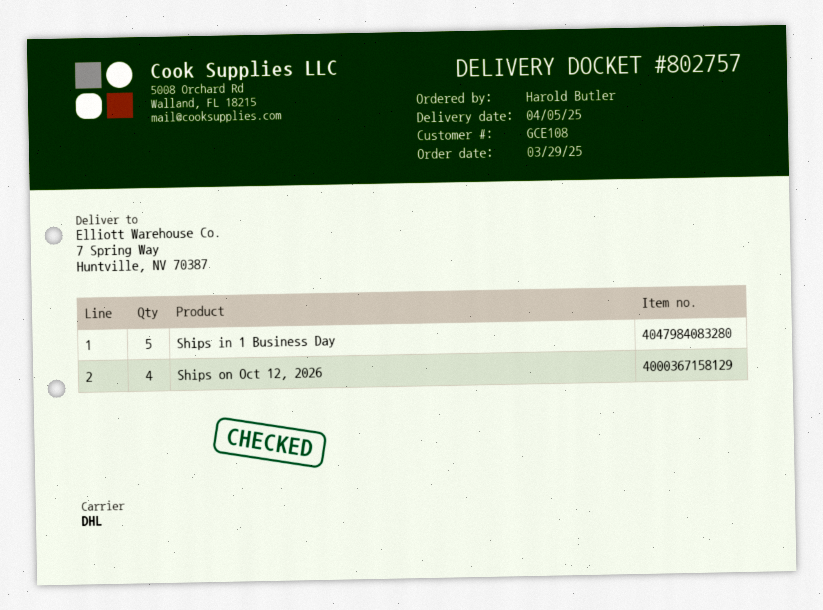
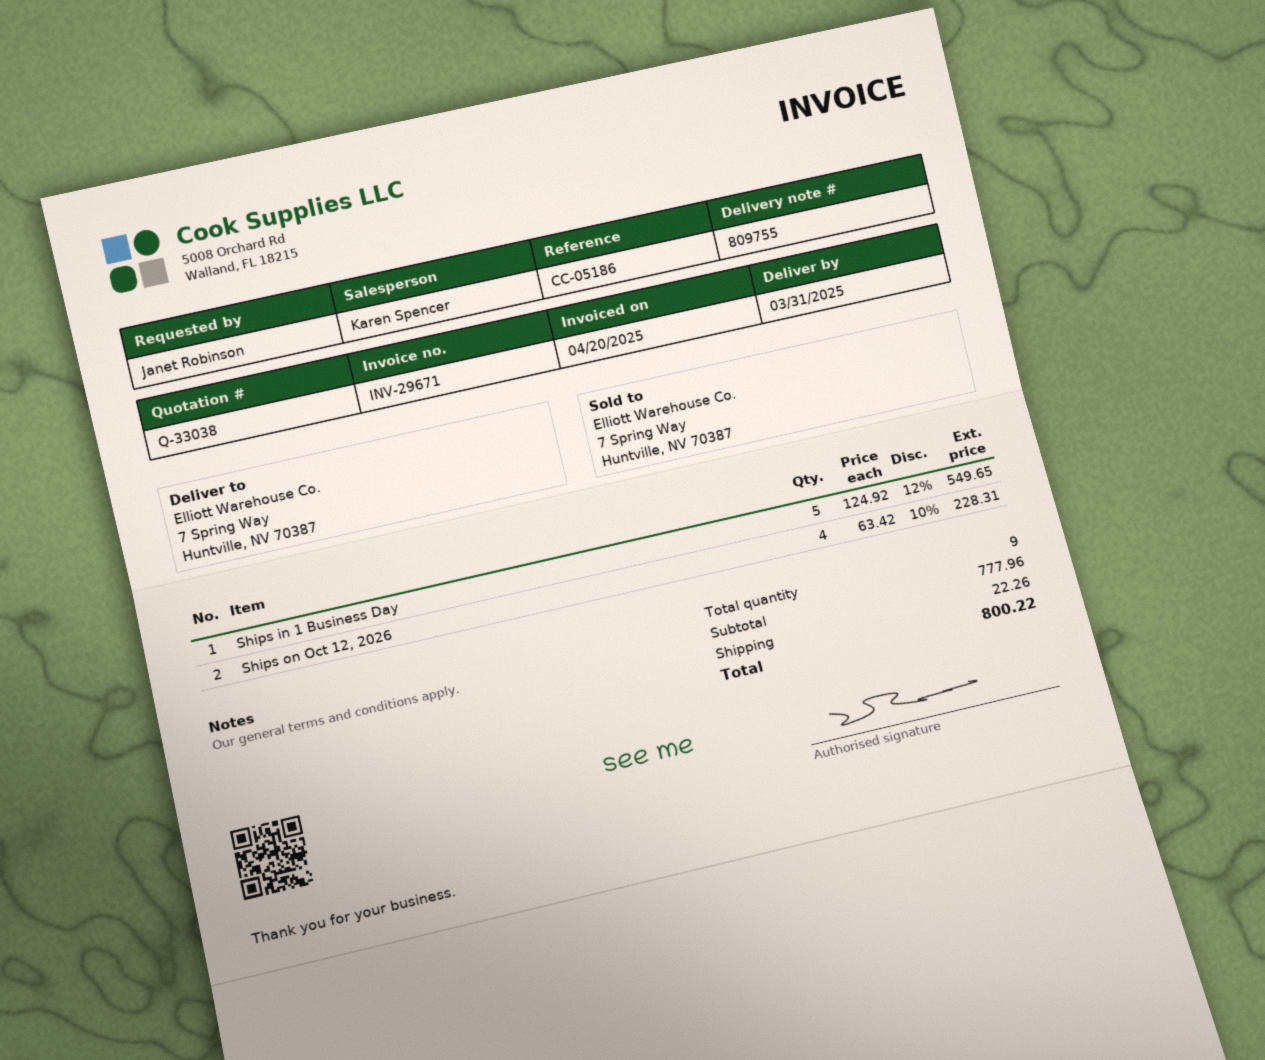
delivery note number: 802757 -> 809755
delivery date: 2025-04-05 -> 2025-03-31
ordered by: Harold Butler -> Janet Robinson

